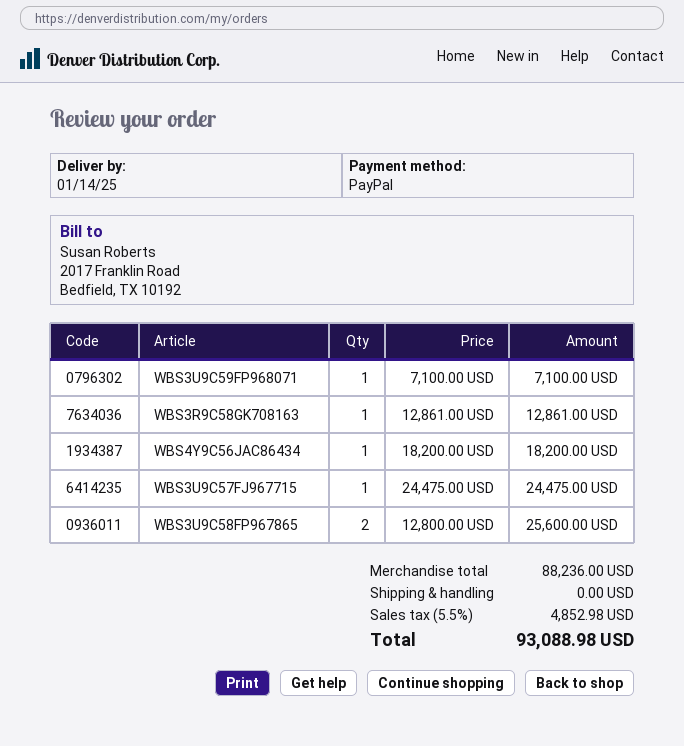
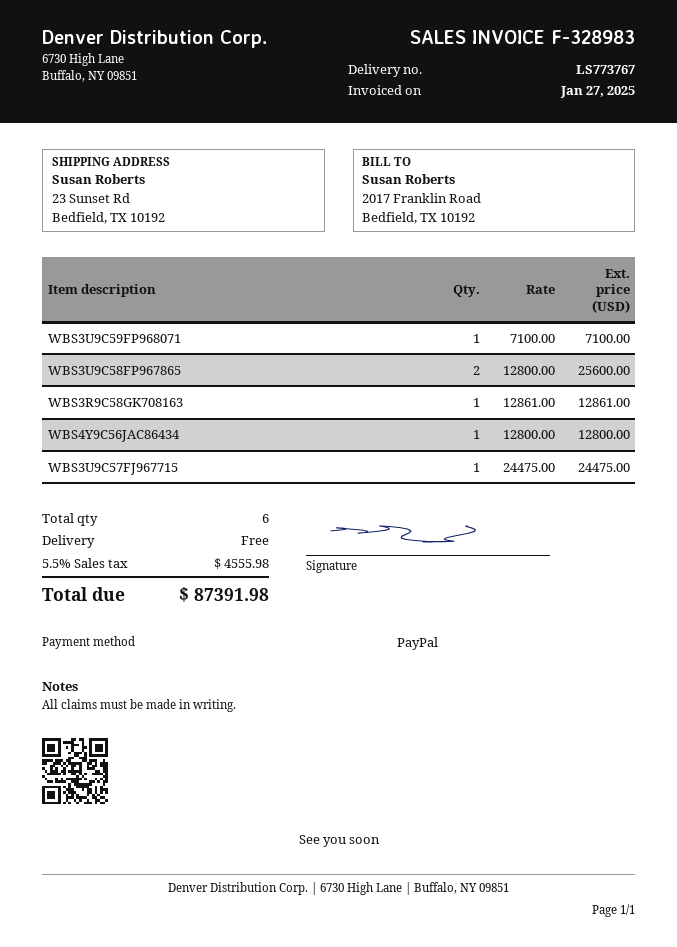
WBS4Y9C56JAC86434: 1 x 18200.00 = 18200.00 -> 1 x 12800.00 = 12800.00
tax: 5.5% = 4852.98 -> 5.5% = 4555.98
total: 93088.98 -> 87391.98

